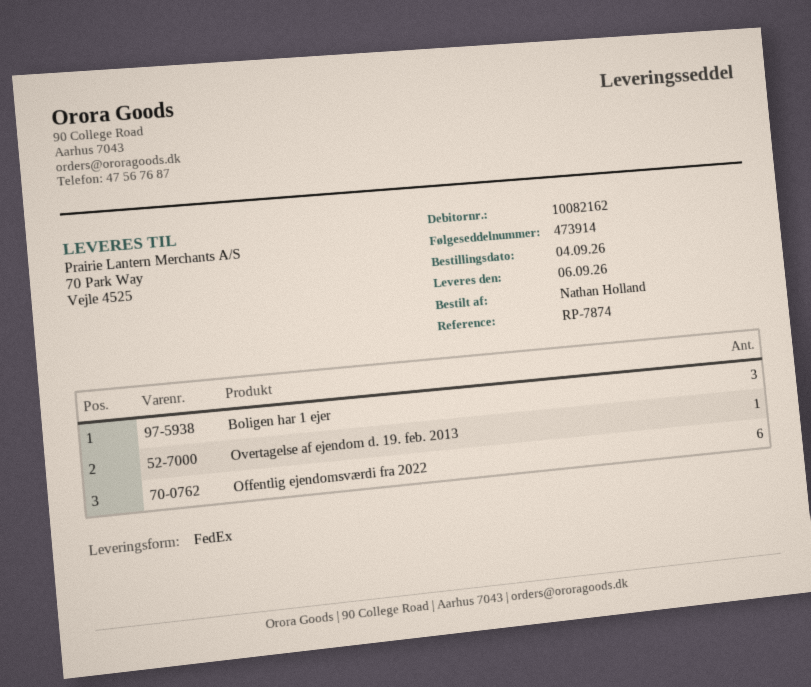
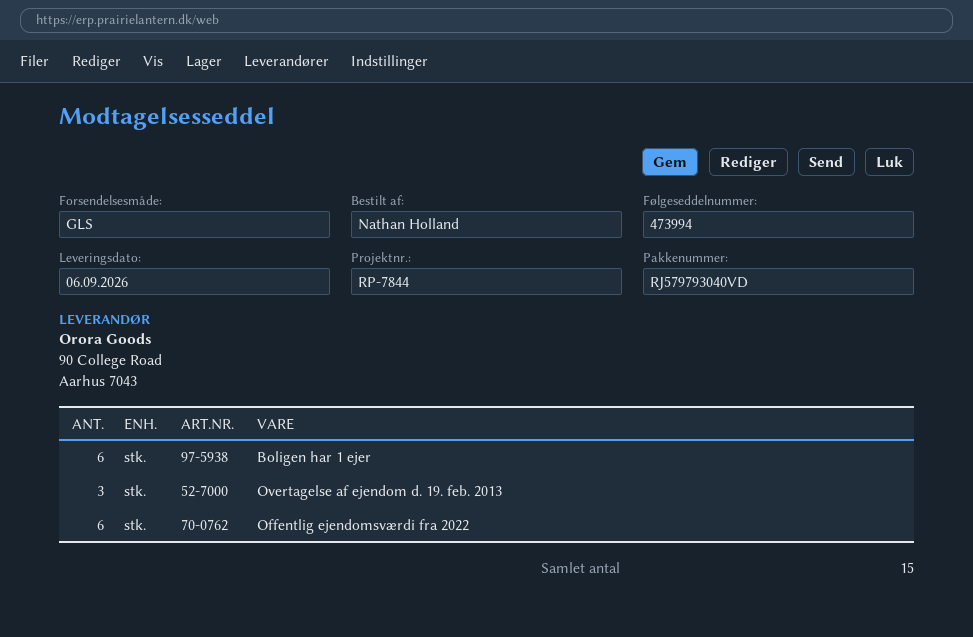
delivery note number: 473914 -> 473994
reference: RP-7874 -> RP-7844
shipping method: FedEx -> GLS
Boligen har 1 ejer: 3 -> 6
Overtagelse af ejendom d. 19. feb. 2013: 1 -> 3

